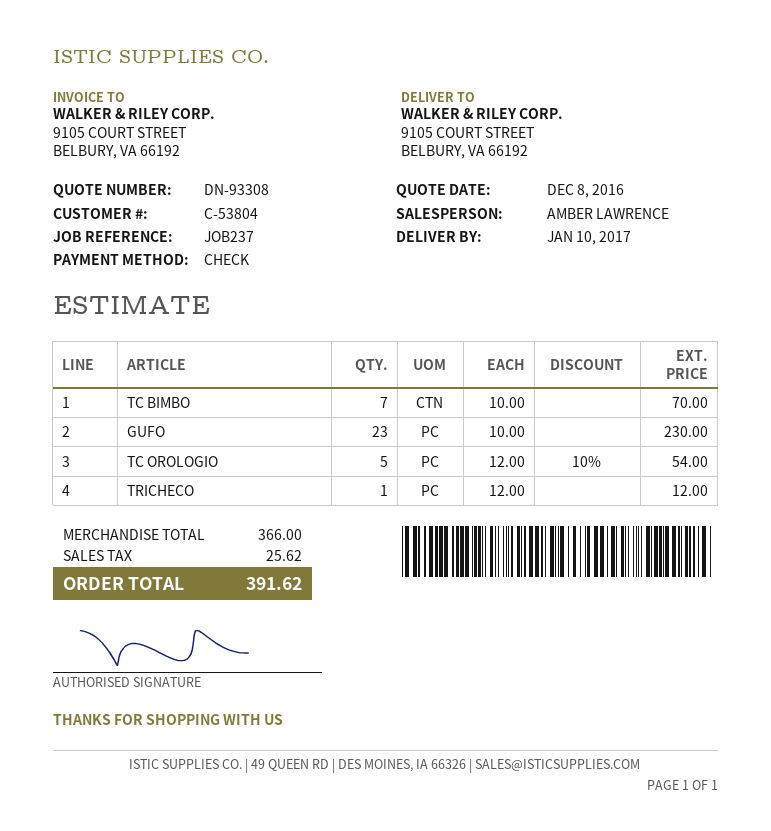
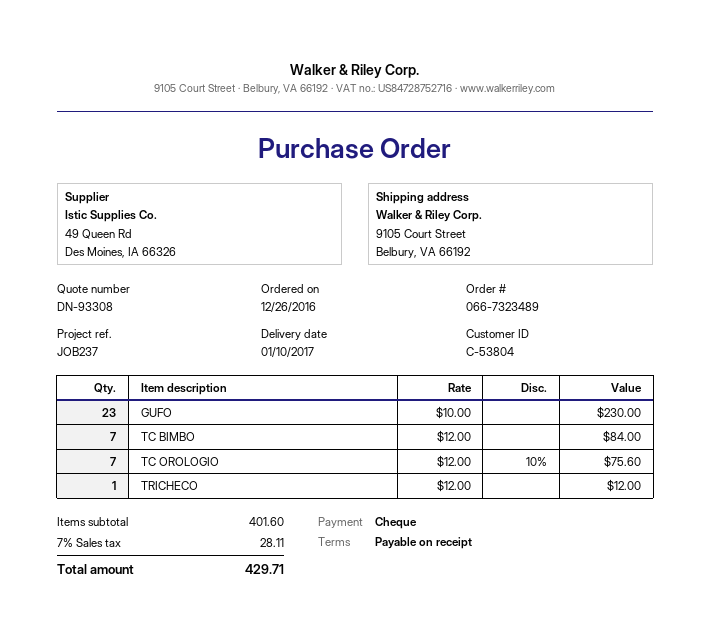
TC BIMBO: 7 x 10.00 = 70.00 -> 7 x 12.00 = 84.00
TC OROLOGIO: 5 x 12.00 - 10% = 54.00 -> 7 x 12.00 - 10% = 75.60
subtotal: 366.00 -> 401.60
tax: 25.62 -> 28.11
total: 391.62 -> 429.71

